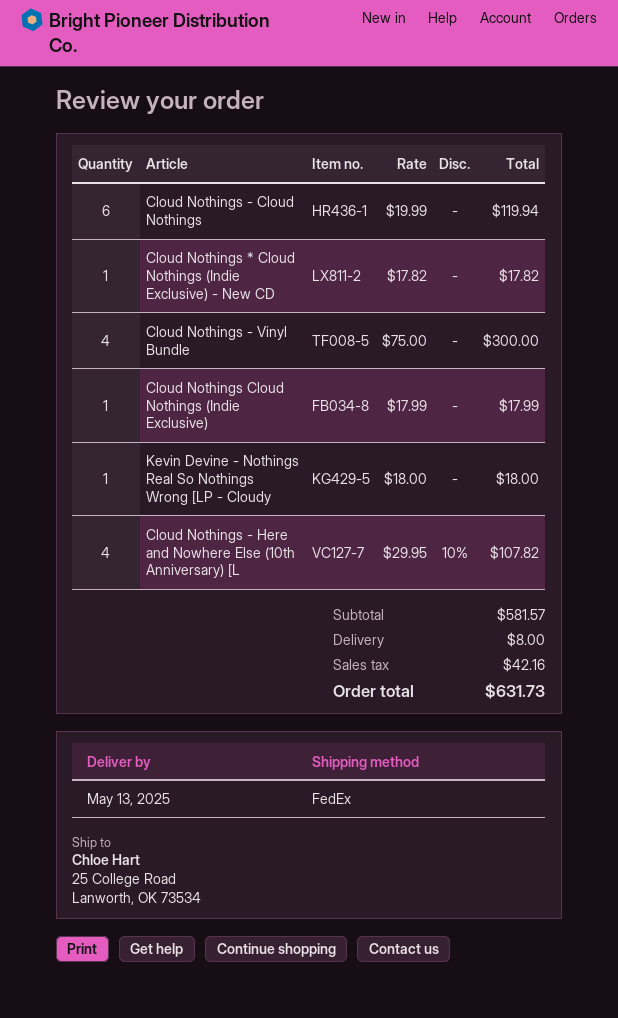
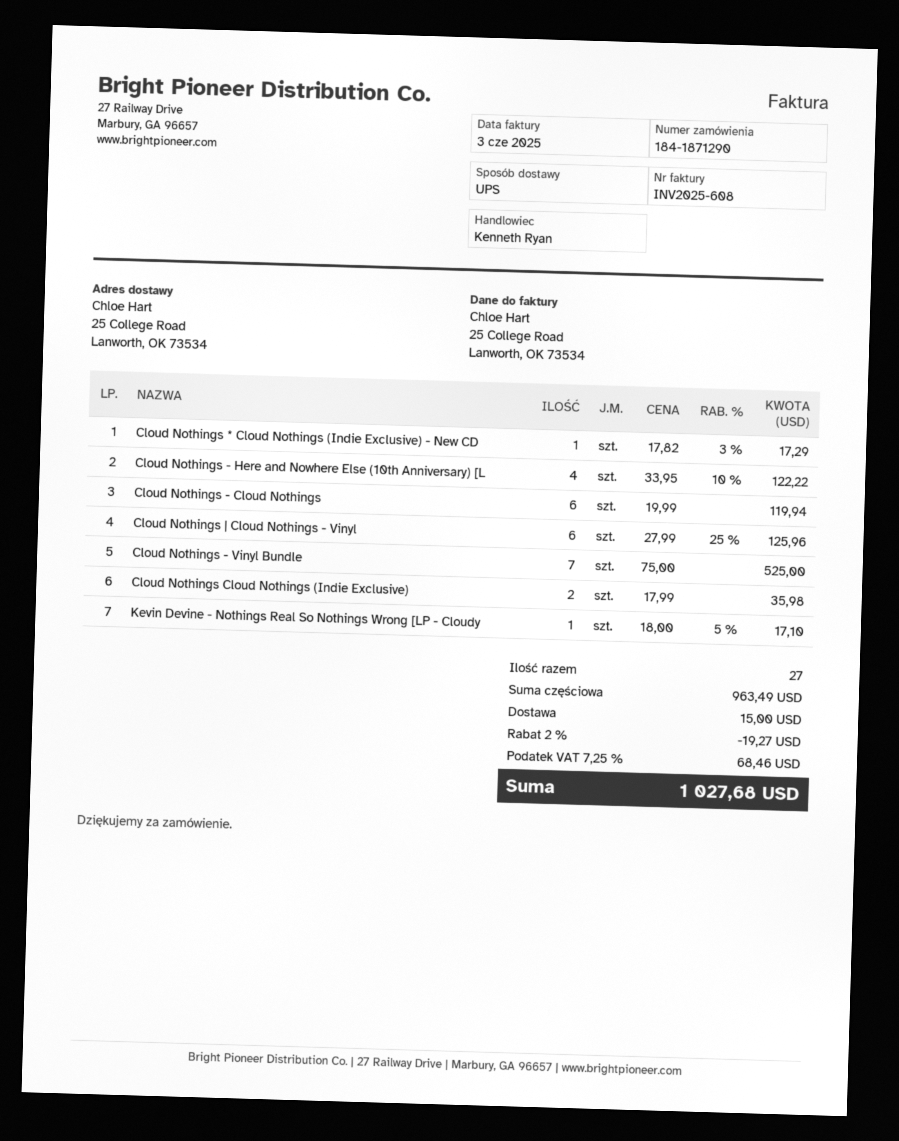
shipping method: FedEx -> UPS
Cloud Nothings * Cloud Nothings (Indie Exclusive) - New CD: 1 x 17.82 = 17.82 -> 1 x 17.82 - 3% = 17.29
Cloud Nothings - Vinyl Bundle: 4 x 75.00 = 300.00 -> 7 x 75.00 = 525.00
Cloud Nothings Cloud Nothings (Indie Exclusive): 1 x 17.99 = 17.99 -> 2 x 17.99 = 35.98
Kevin Devine - Nothings Real So Nothings Wrong [LP - Cloudy: 1 x 18.00 = 18.00 -> 1 x 18.00 - 5% = 17.10
Cloud Nothings - Here and Nowhere Else (10th Anniversary) [L: 4 x 29.95 - 10% = 107.82 -> 4 x 33.95 - 10% = 122.22
Cloud Nothings | Cloud Nothings - Vinyl: none -> 6 x 27.99 - 25% = 125.96
subtotal: 581.57 -> 963.49
discount: none -> 2% = 19.27
shipping: 8.00 -> 15.00
tax: 42.16 -> 68.46
total: 631.73 -> 1027.68

